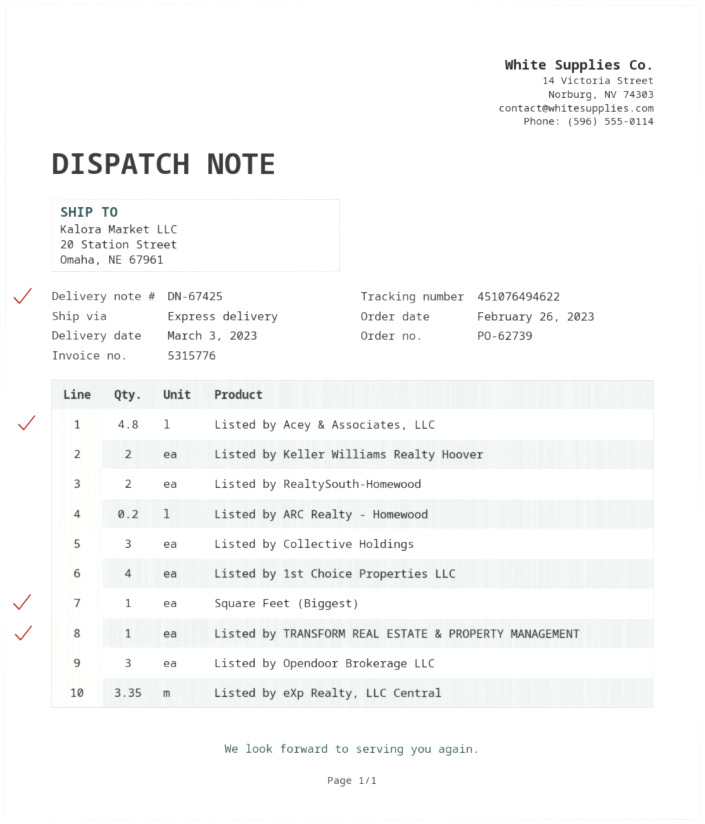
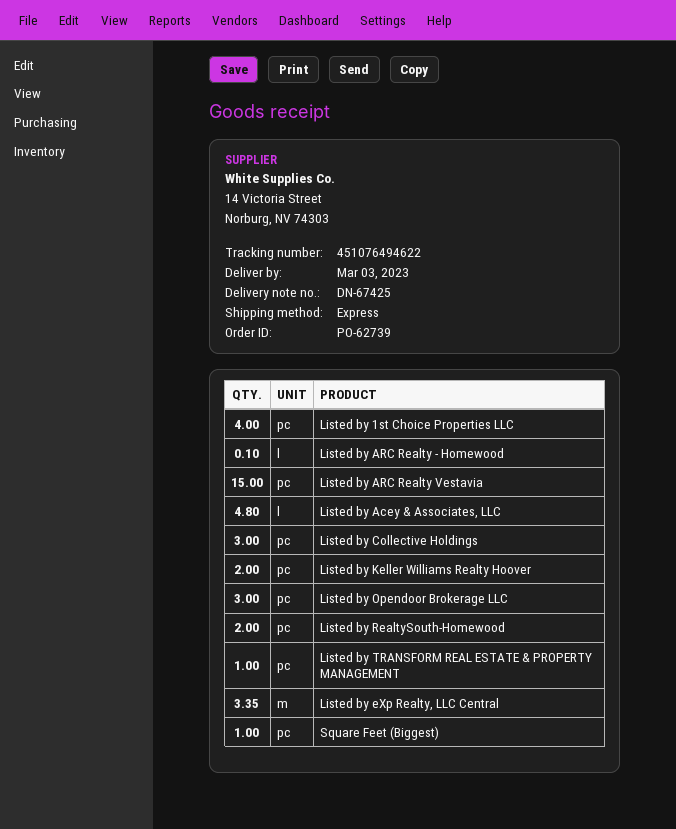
Listed by ARC Realty - Homewood: 0.2 -> 0.1
Listed by ARC Realty Vestavia: none -> 15

